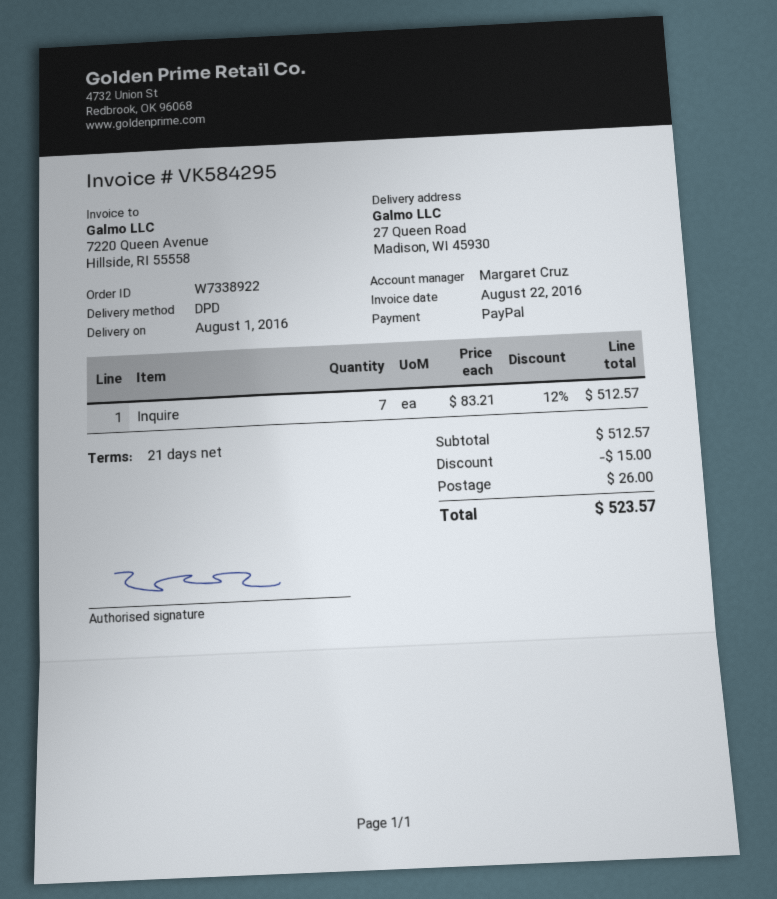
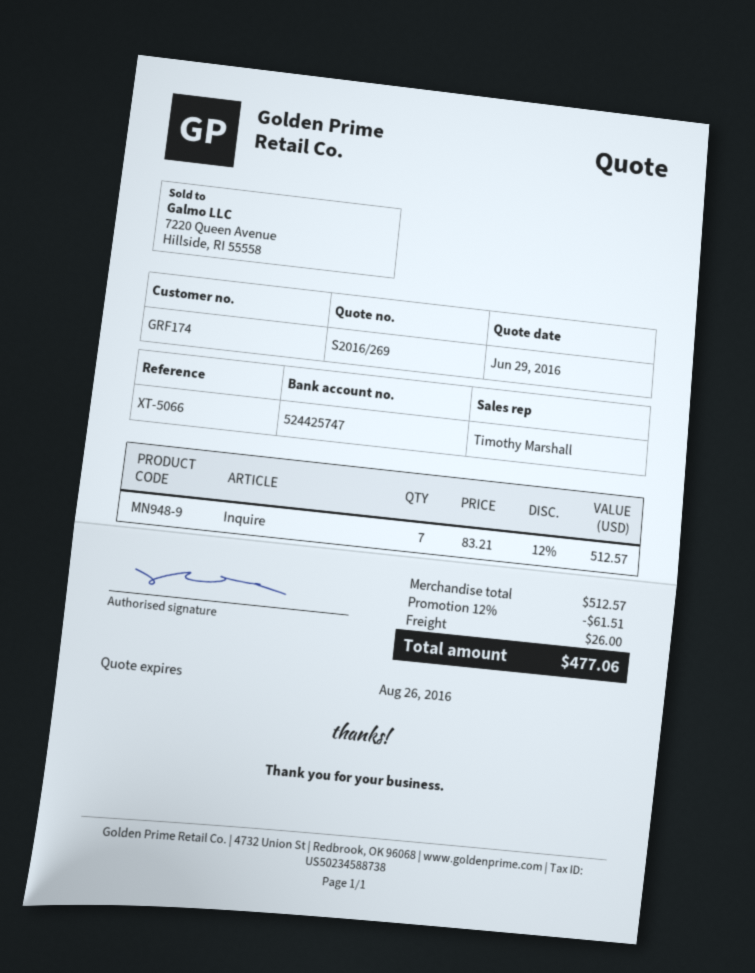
sales rep: Margaret Cruz -> Timothy Marshall
discount: 15.00 -> 61.51
total: 523.57 -> 477.06

